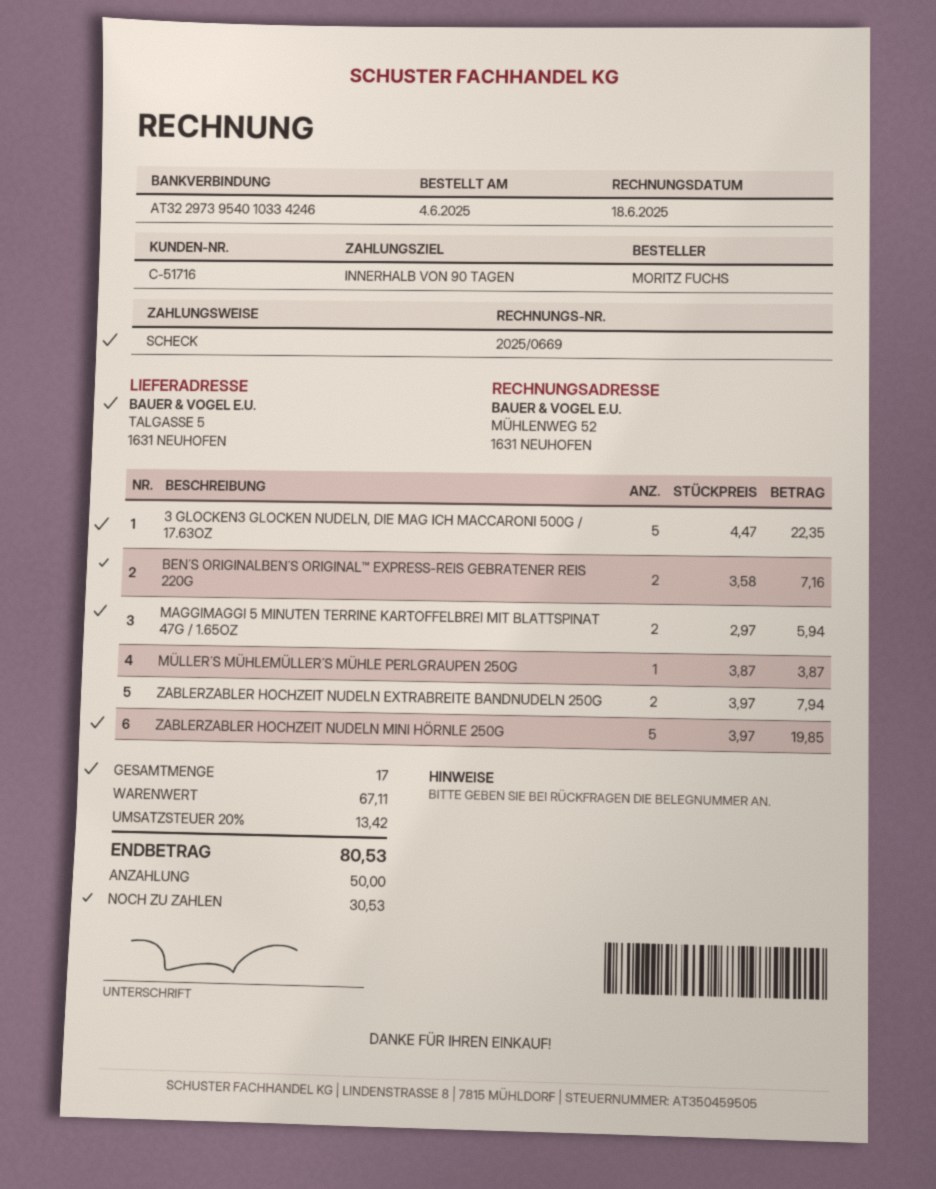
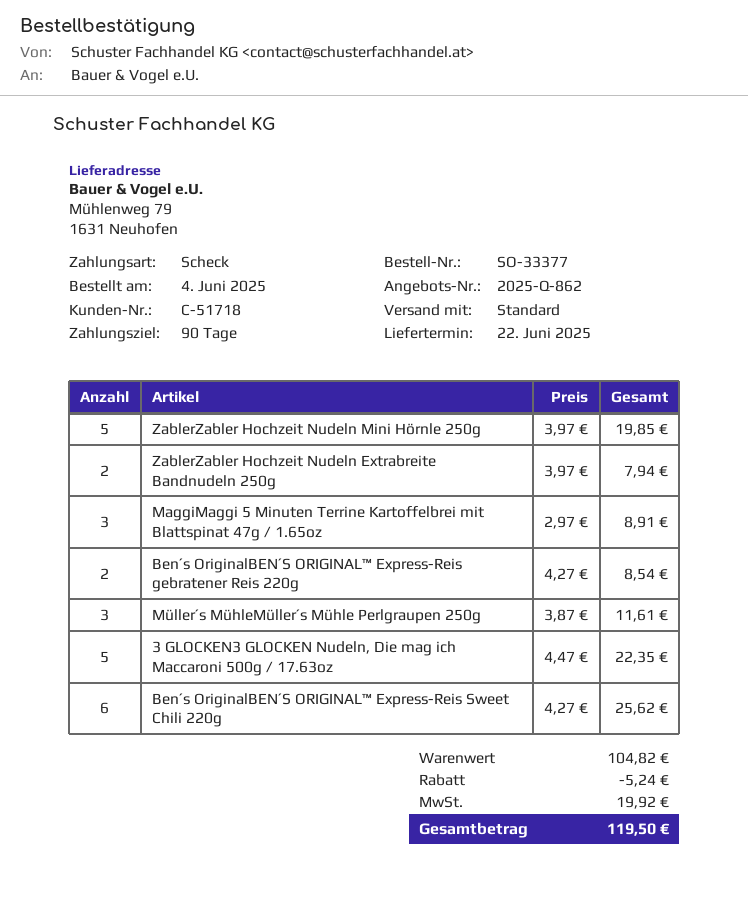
customer number: C-51716 -> C-51718
ship to: TALGASSE 5, 1631 NEUHOFEN -> Mühlenweg 79, 1631 Neuhofen
BEN´S ORIGINALBEN´S ORIGINAL™ EXPRESS-REIS GEBRATENER REIS 220G: 2 x 3.58 = 7.16 -> 2 x 4.27 = 8.54
MAGGIMAGGI 5 MINUTEN TERRINE KARTOFFELBREI MIT BLATTSPINAT 47G / 1.65OZ: 2 x 2.97 = 5.94 -> 3 x 2.97 = 8.91
MÜLLER´S MÜHLEMÜLLER´S MÜHLE PERLGRAUPEN 250G: 1 x 3.87 = 3.87 -> 3 x 3.87 = 11.61
Ben´s OriginalBEN´S ORIGINAL™ Express-Reis Sweet Chili 220g: none -> 6 x 4.27 = 25.62
subtotal: 67.11 -> 104.82
discount: none -> 5.24
tax: 13.42 -> 19.92
total: 80.53 -> 119.50

